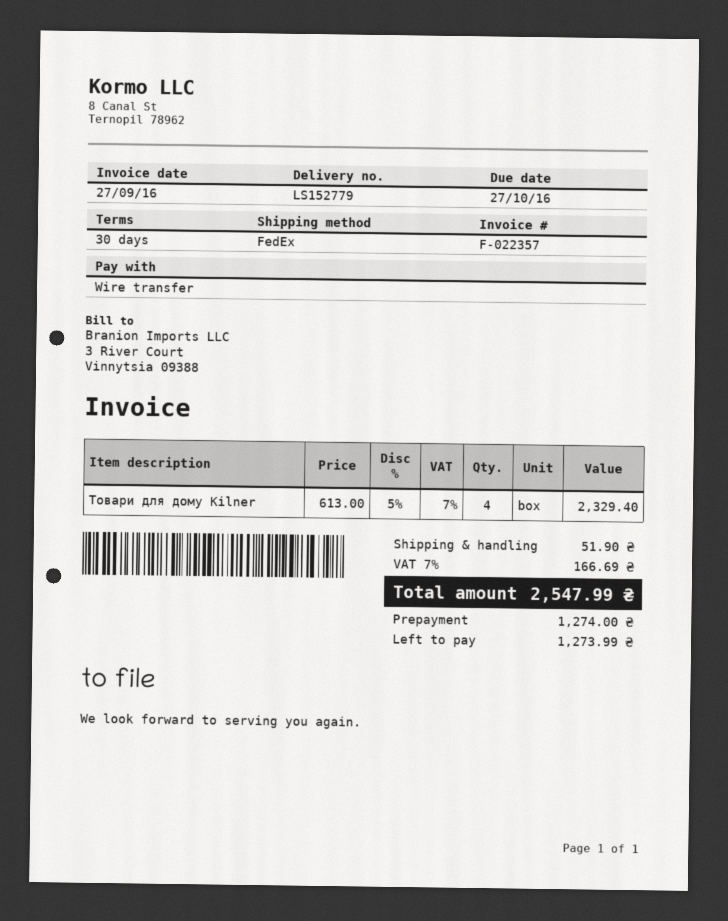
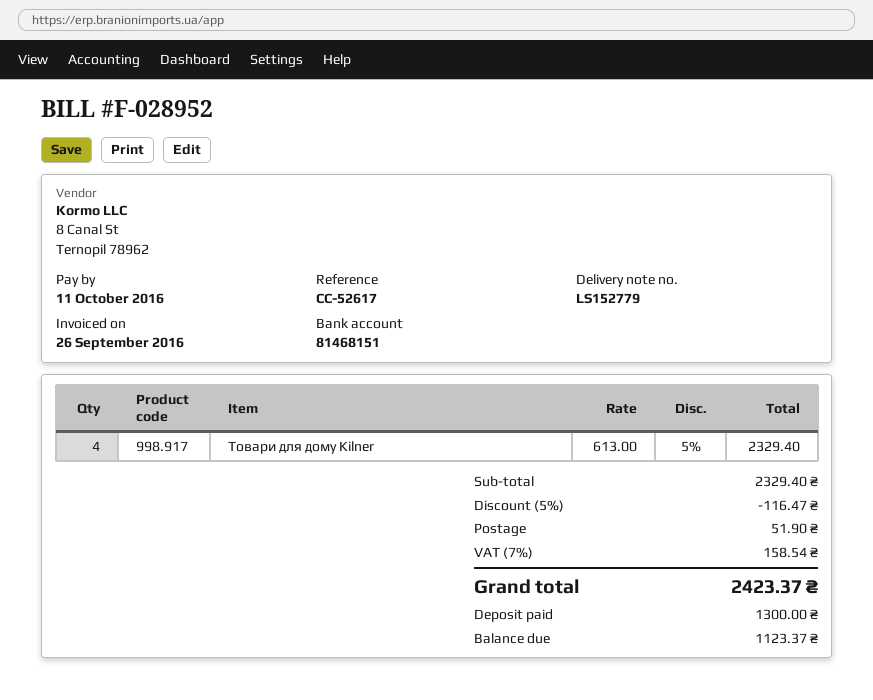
invoice number: F-022357 -> F-028952
invoice date: 2016-09-27 -> 2016-09-26
due date: 2016-10-27 -> 2016-10-11
discount: none -> 5% = 116.47
tax: 7% = 166.69 -> 7% = 158.54
total: 2547.99 -> 2423.37
deposit: 1274.00 -> 1300.00
balance: 1273.99 -> 1123.37

